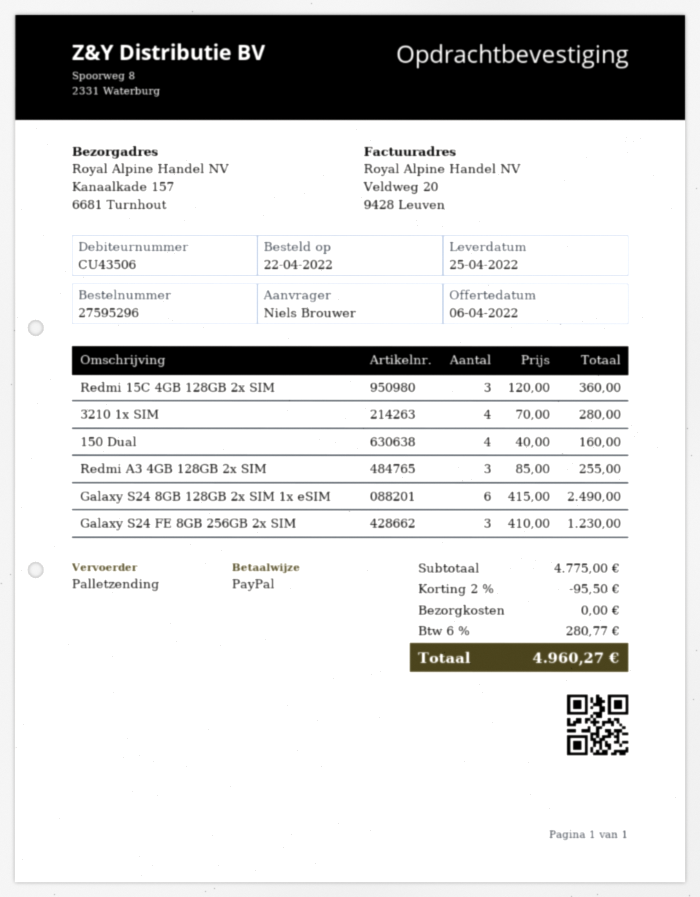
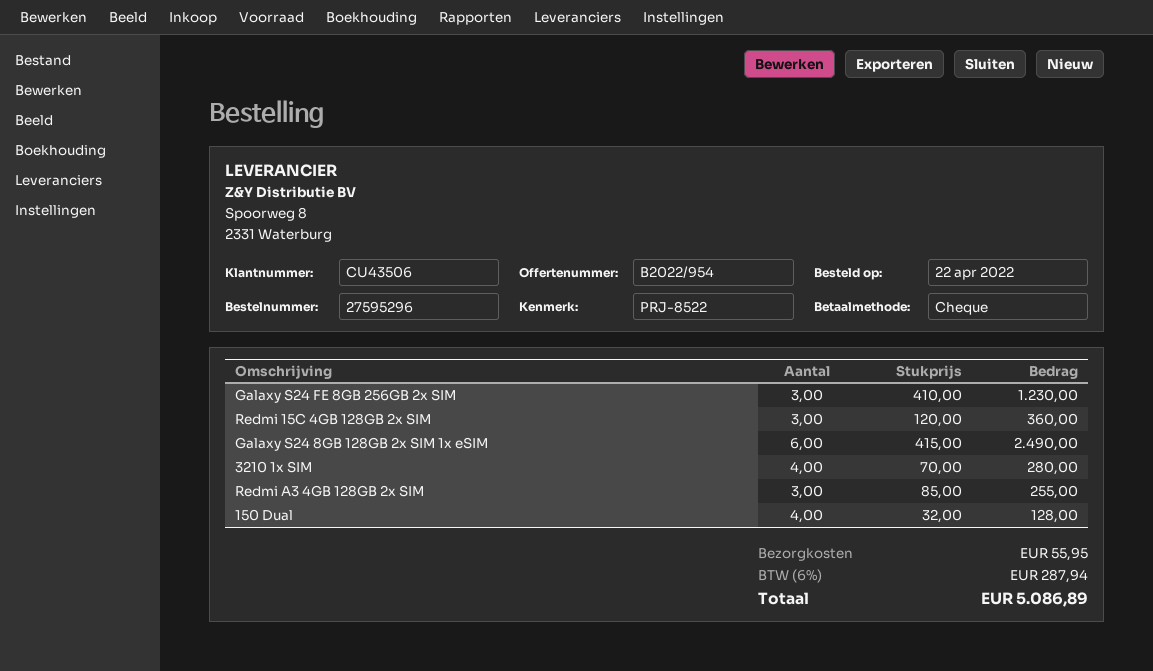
payment method: PayPal -> cheque
150 Dual: 4 x 40.00 = 160.00 -> 4 x 32.00 = 128.00
discount: 2% = 95.50 -> none
shipping: 0.00 -> 55.95
tax: 6% = 280.77 -> 6% = 287.94
total: 4960.27 -> 5086.89

